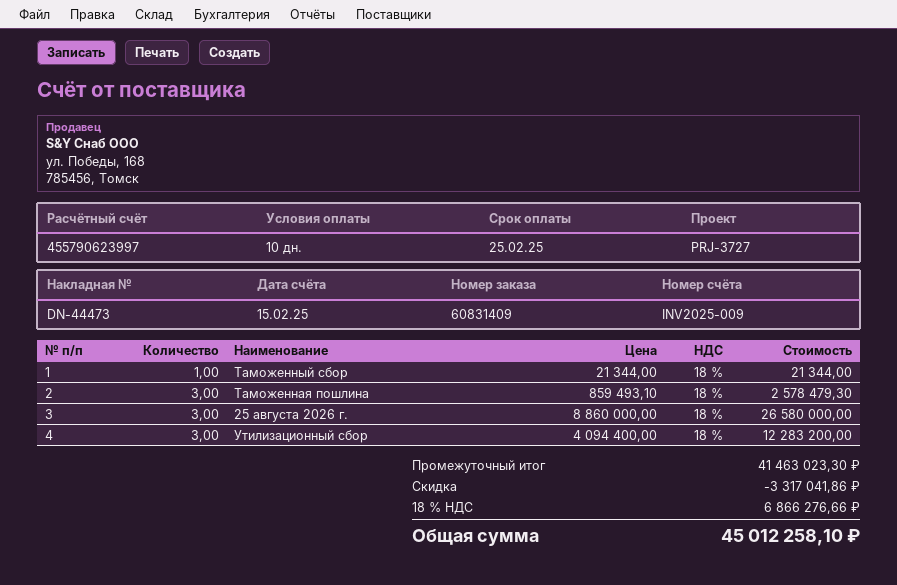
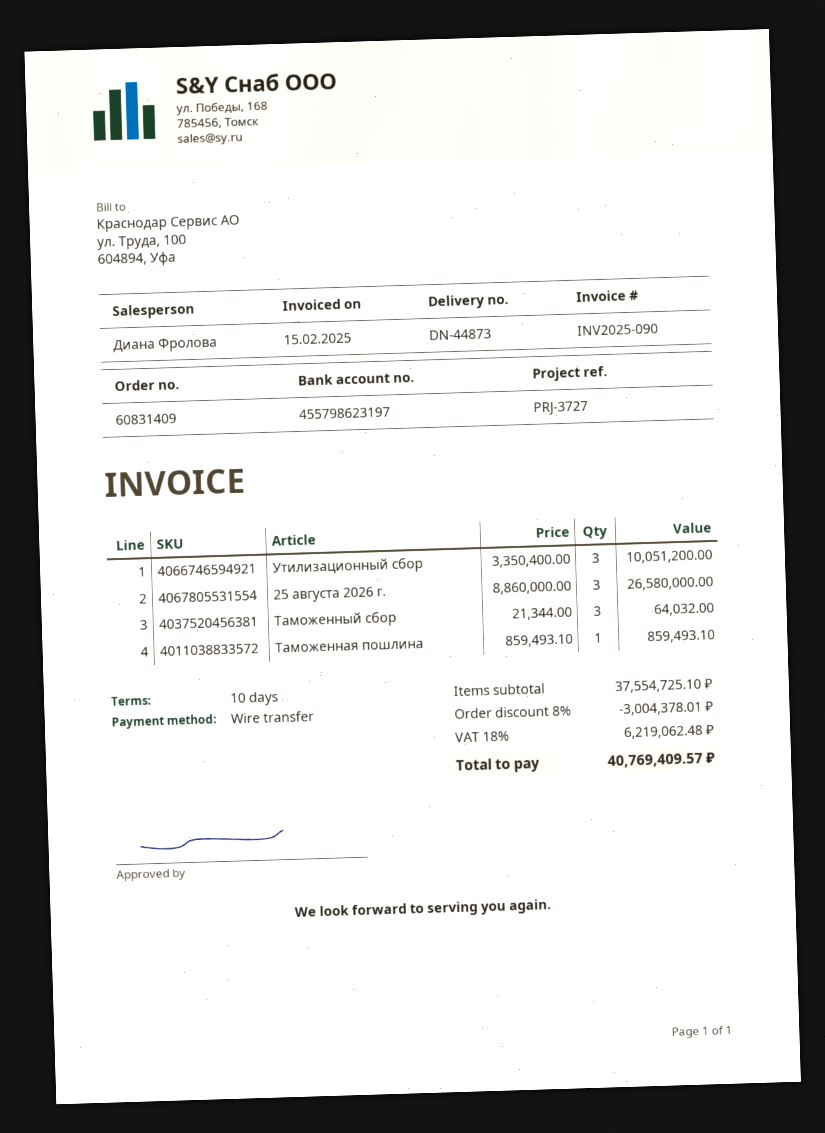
delivery note number: DN-44473 -> DN-44873
invoice number: INV2025-009 -> INV2025-090
bank account: 455790623997 -> 455798623197
Таможенный сбор: 1 x 21344.00 = 21344.00 -> 3 x 21344.00 = 64032.00
Таможенная пошлина: 3 x 859493.10 = 2578479.30 -> 1 x 859493.10 = 859493.10
Утилизационный сбор: 3 x 4094400.00 = 12283200.00 -> 3 x 3350400.00 = 10051200.00
subtotal: 41463023.30 -> 37554725.10
discount: 3317041.86 -> 3004378.01
tax: 18% = 6866276.66 -> 18% = 6219062.48
total: 45012258.10 -> 40769409.57

